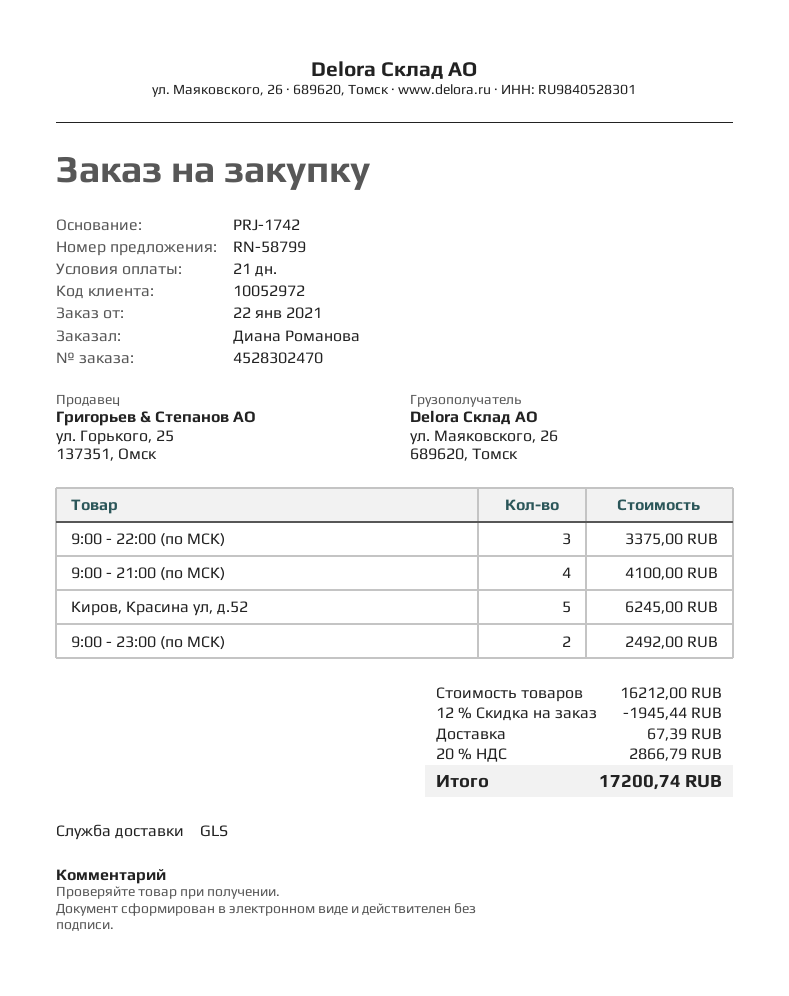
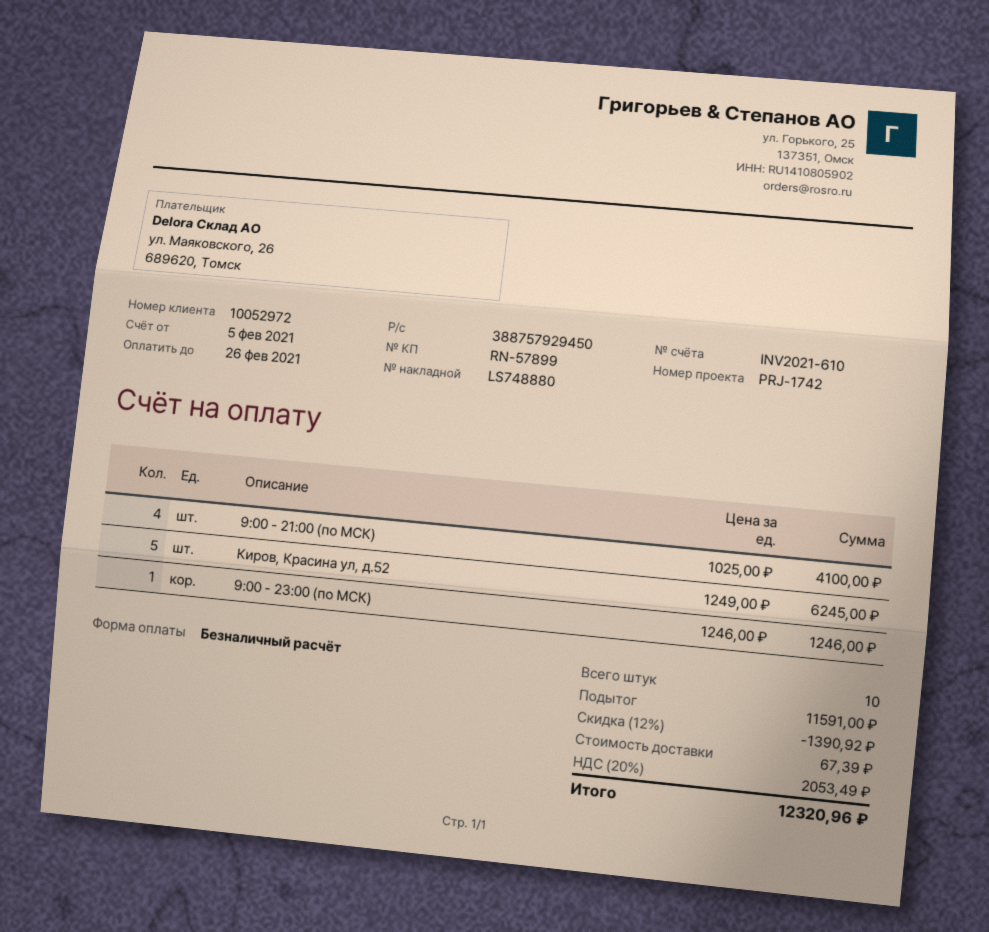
quote number: RN-58799 -> RN-57899
9:00 - 22:00 (по МСК): 3 for 3375.00 -> none
9:00 - 23:00 (по МСК): 2 for 2492.00 -> 1 for 1246.00
subtotal: 16212.00 -> 11591.00
discount: 12% = 1945.44 -> 12% = 1390.92
tax: 20% = 2866.79 -> 20% = 2053.49
total: 17200.74 -> 12320.96

